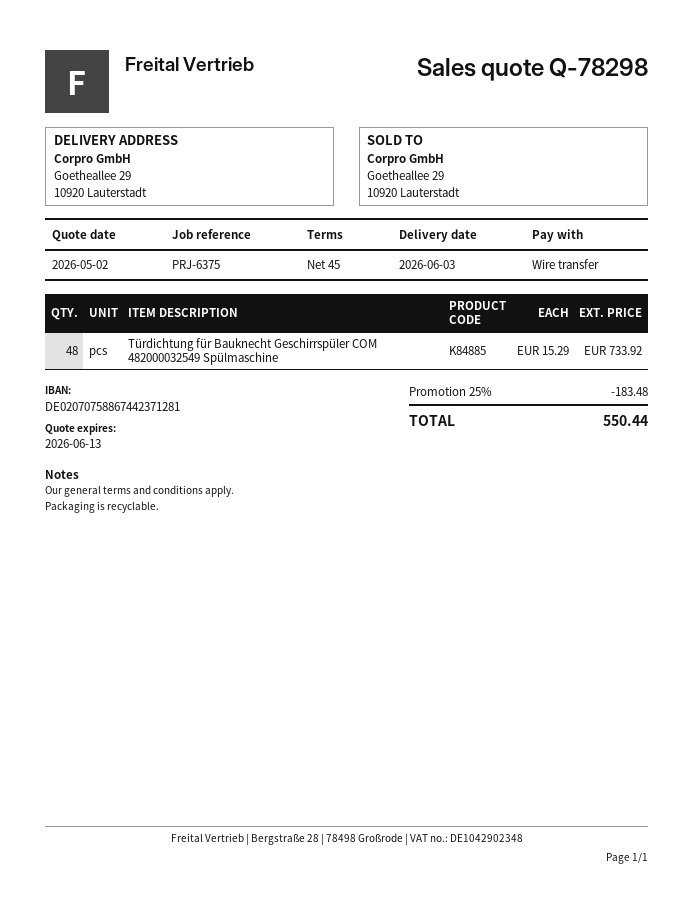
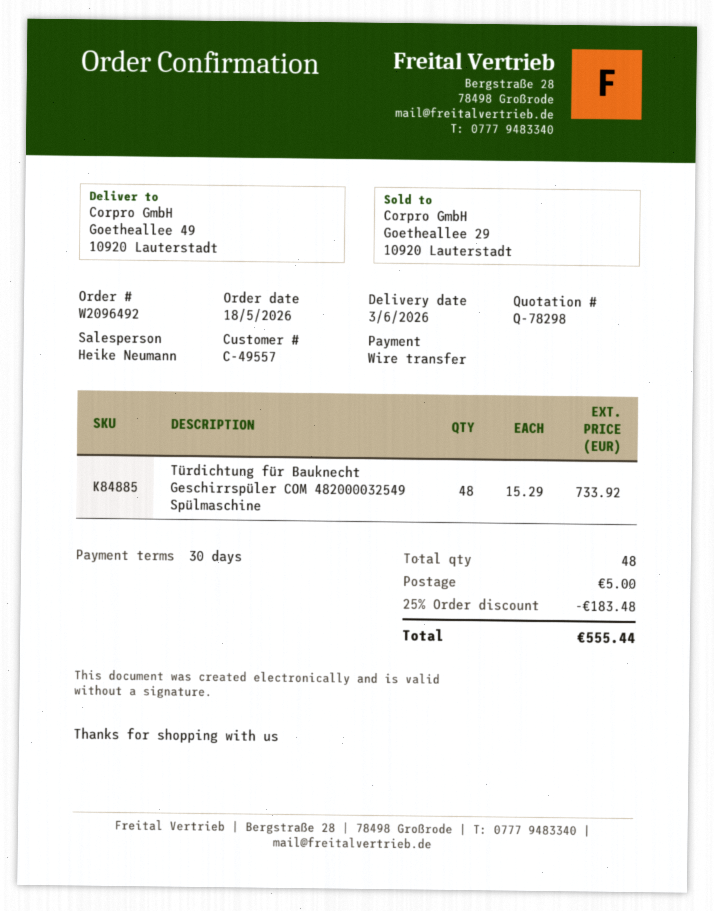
payment terms: 45 days -> 30 days
ship to: Goetheallee 29, 10920 Lauterstadt -> Goetheallee 49, 10920 Lauterstadt
shipping: none -> 5.00
total: 550.44 -> 555.44

